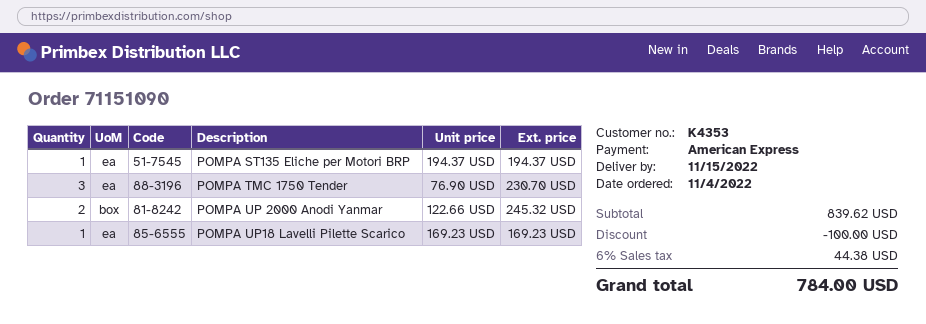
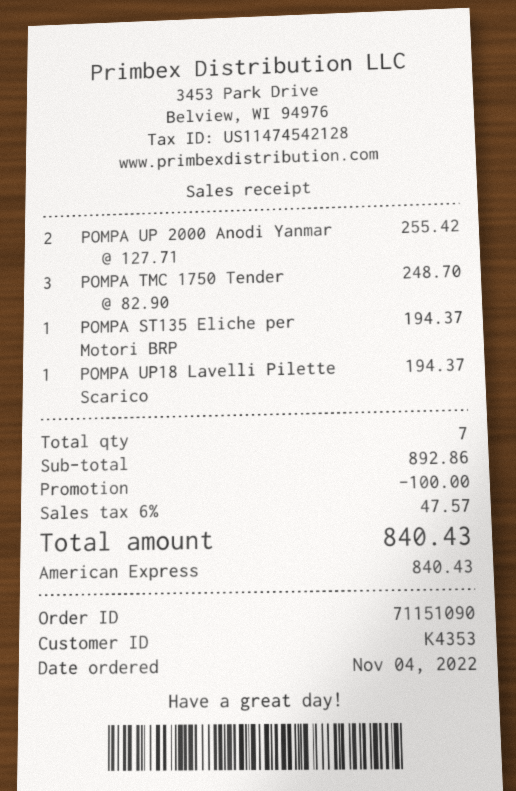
POMPA TMC 1750 Tender: 3 x 76.90 = 230.70 -> 3 x 82.90 = 248.70
POMPA UP 2000 Anodi Yanmar: 2 x 122.66 = 245.32 -> 2 x 127.71 = 255.42
POMPA UP18 Lavelli Pilette Scarico: 1 x 169.23 = 169.23 -> 1 x 194.37 = 194.37
subtotal: 839.62 -> 892.86
tax: 6% = 44.38 -> 6% = 47.57
total: 784.00 -> 840.43

